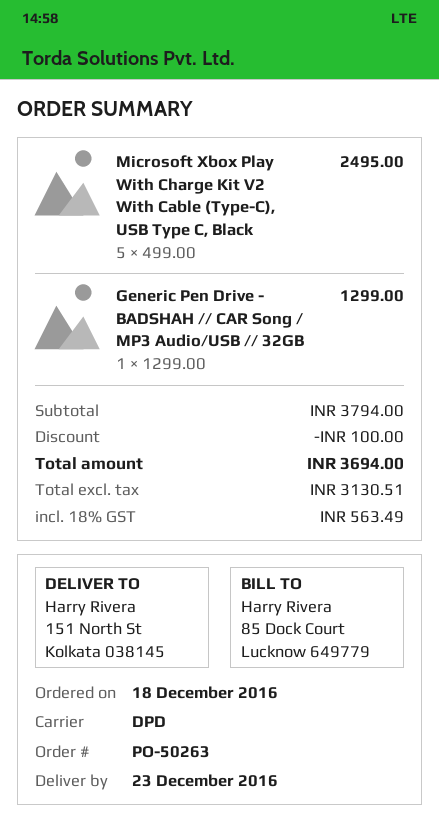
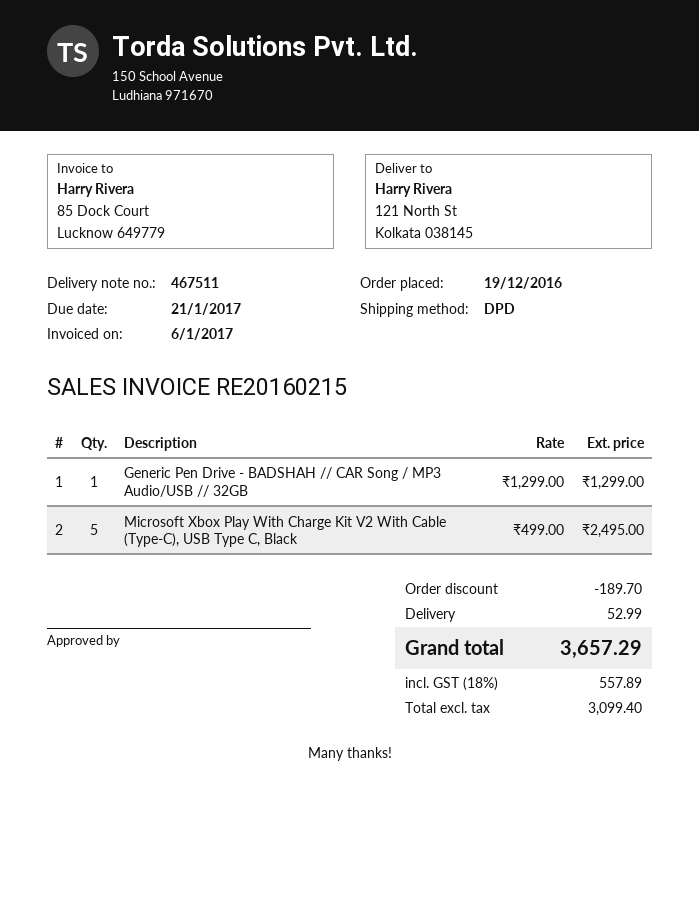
order date: 2016-12-18 -> 2016-12-19
ship to: 151 North St, Kolkata 038145 -> 121 North St, Kolkata 038145
discount: 100.00 -> 189.70
shipping: none -> 52.99
net: 3130.51 -> 3099.40
tax: 18% = 563.49 -> 18% = 557.89
total: 3694.00 -> 3657.29

